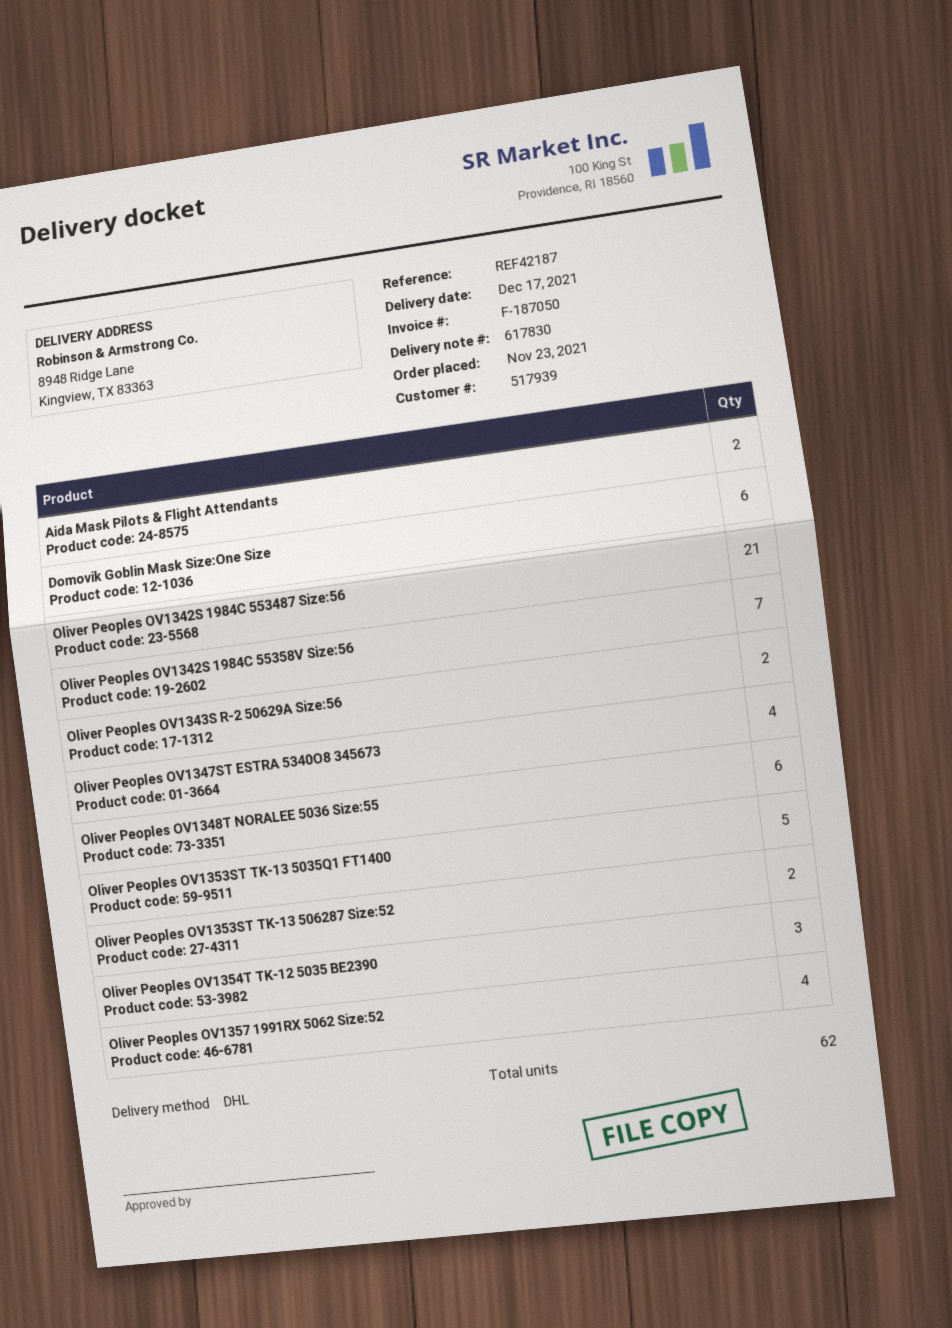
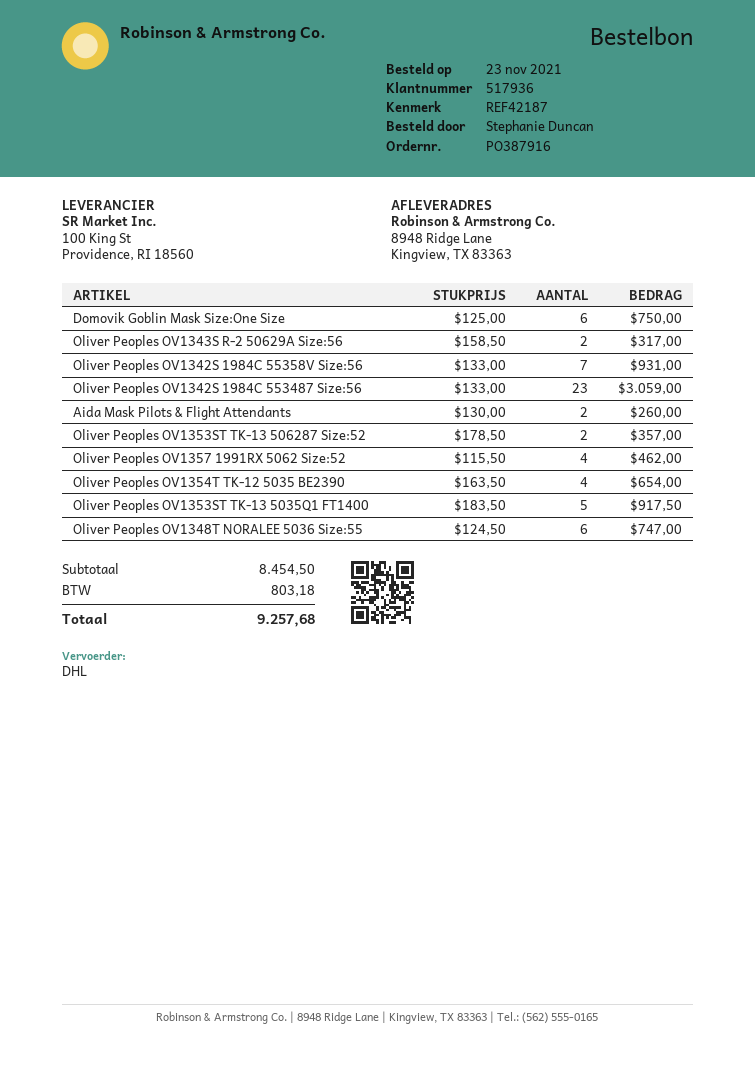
customer number: 517939 -> 517936
Oliver Peoples OV1342S 1984C 553487 Size:56: 21 -> 23
Oliver Peoples OV1347ST ESTRA 5340O8 345673: 4 -> none
Oliver Peoples OV1354T TK-12 5035 BE2390: 3 -> 4

